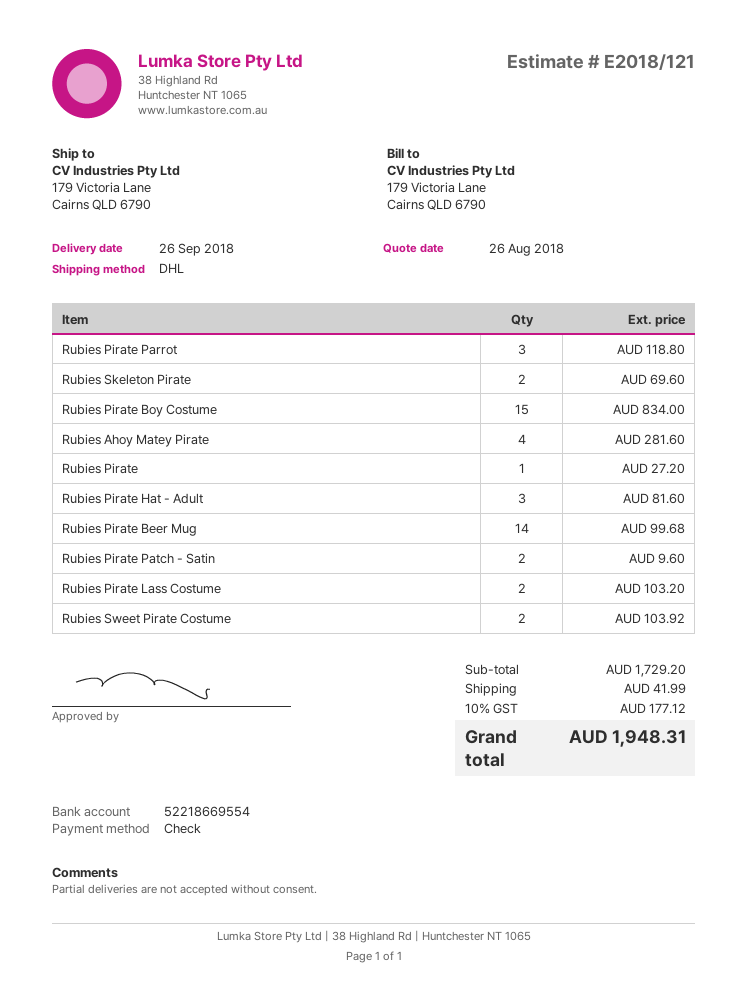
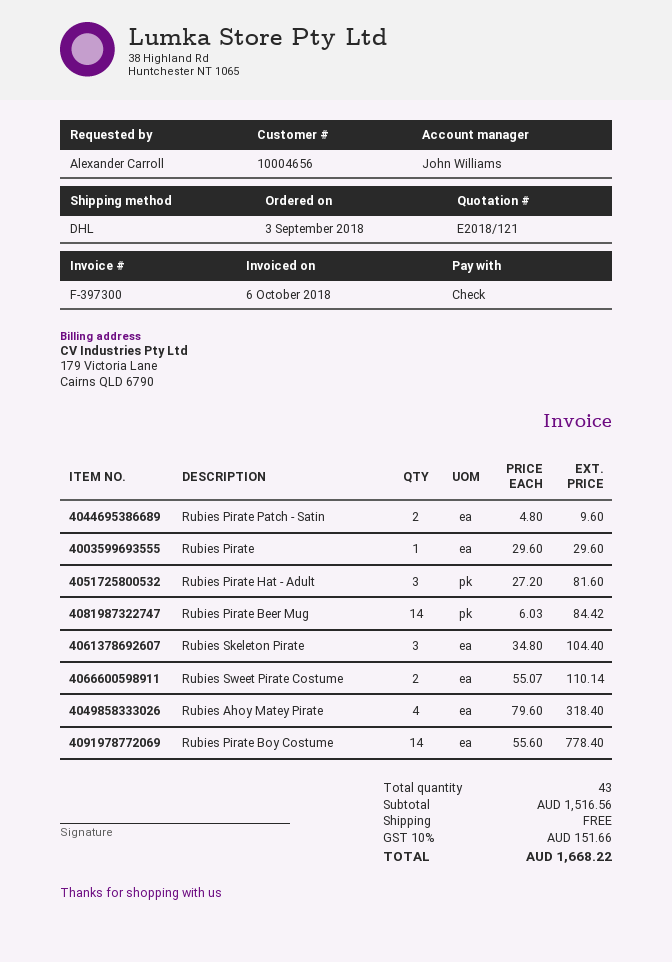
Rubies Pirate Parrot: 3 for 118.80 -> none
Rubies Skeleton Pirate: 2 for 69.60 -> 3 for 104.40
Rubies Pirate Boy Costume: 15 for 834.00 -> 14 for 778.40
Rubies Ahoy Matey Pirate: 4 for 281.60 -> 4 for 318.40
Rubies Pirate: 1 for 27.20 -> 1 for 29.60
Rubies Pirate Beer Mug: 14 for 99.68 -> 14 for 84.42
Rubies Pirate Lass Costume: 2 for 103.20 -> none
Rubies Sweet Pirate Costume: 2 for 103.92 -> 2 for 110.14
subtotal: 1729.20 -> 1516.56
shipping: 41.99 -> 0.00
tax: 10% = 177.12 -> 10% = 151.66
total: 1948.31 -> 1668.22

